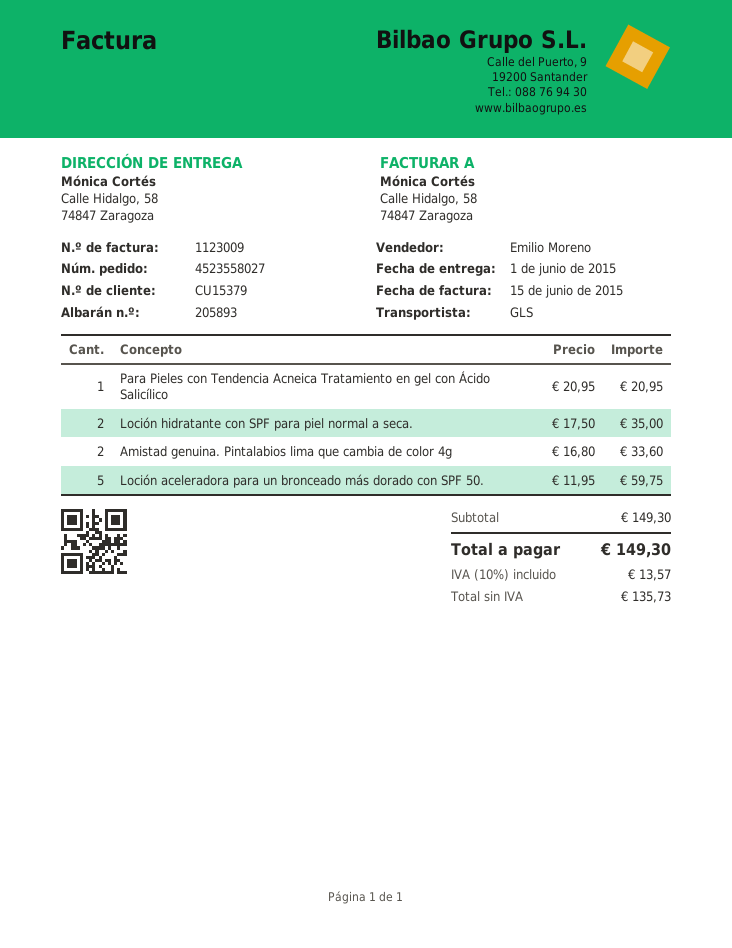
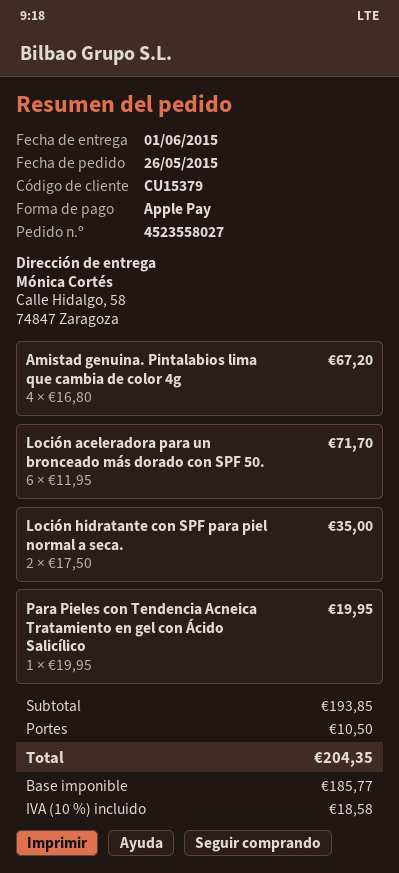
Para Pieles con Tendencia Acneica Tratamiento en gel con Ácido Salicílico: 1 x 20.95 = 20.95 -> 1 x 19.95 = 19.95
Amistad genuina. Pintalabios lima que cambia de color 4g: 2 x 16.80 = 33.60 -> 4 x 16.80 = 67.20
Loción aceleradora para un bronceado más dorado con SPF 50.: 5 x 11.95 = 59.75 -> 6 x 11.95 = 71.70
subtotal: 149.30 -> 193.85
shipping: none -> 10.50
net: 135.73 -> 185.77
tax: 10% = 13.57 -> 10% = 18.58
total: 149.30 -> 204.35

